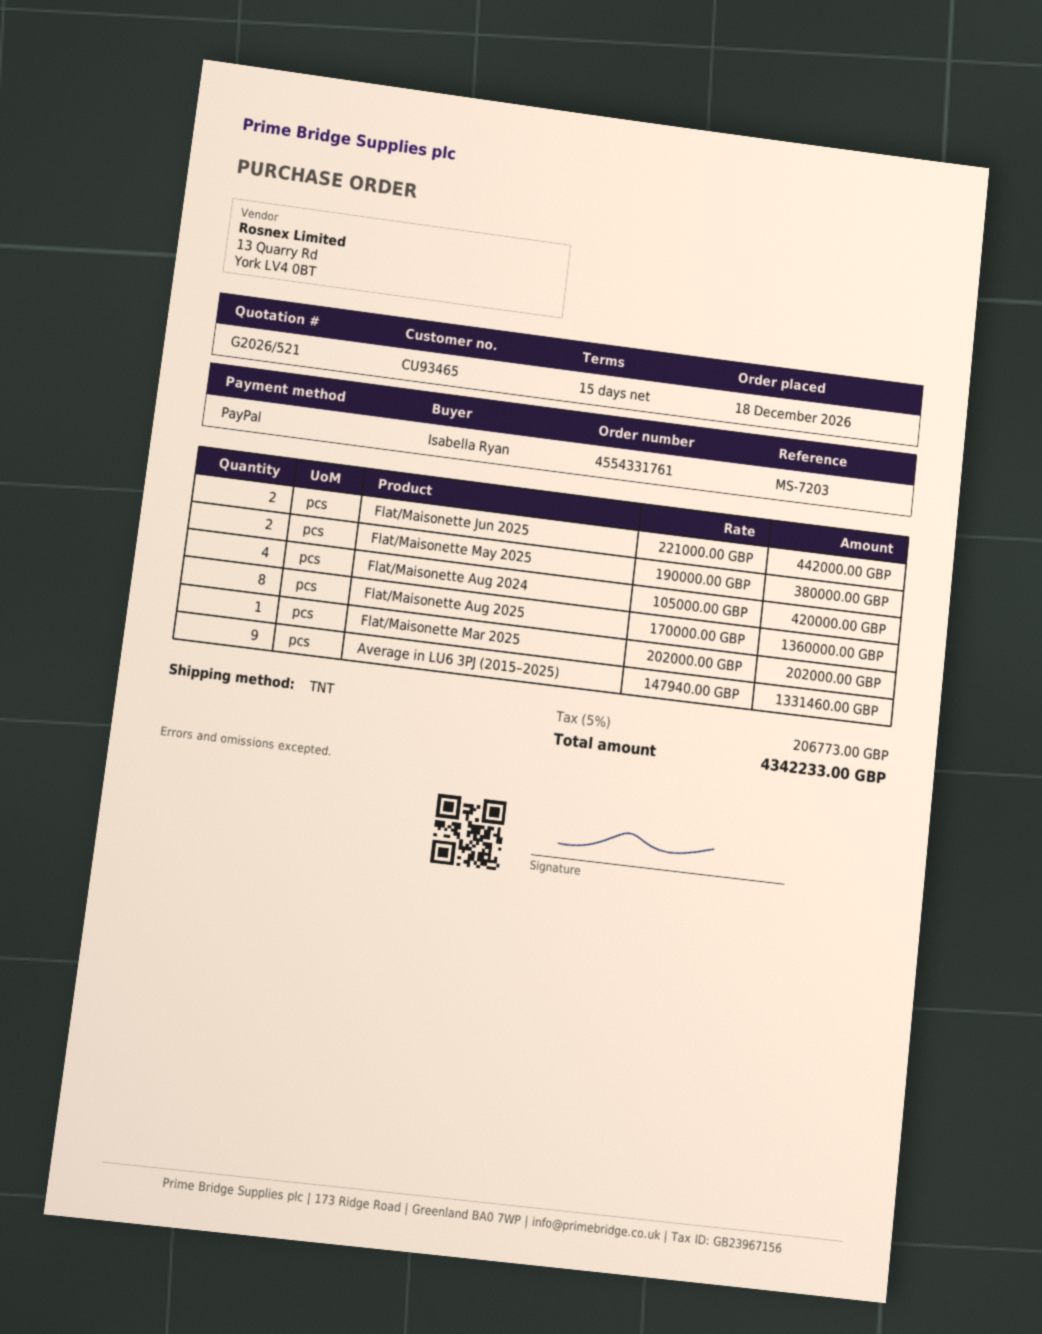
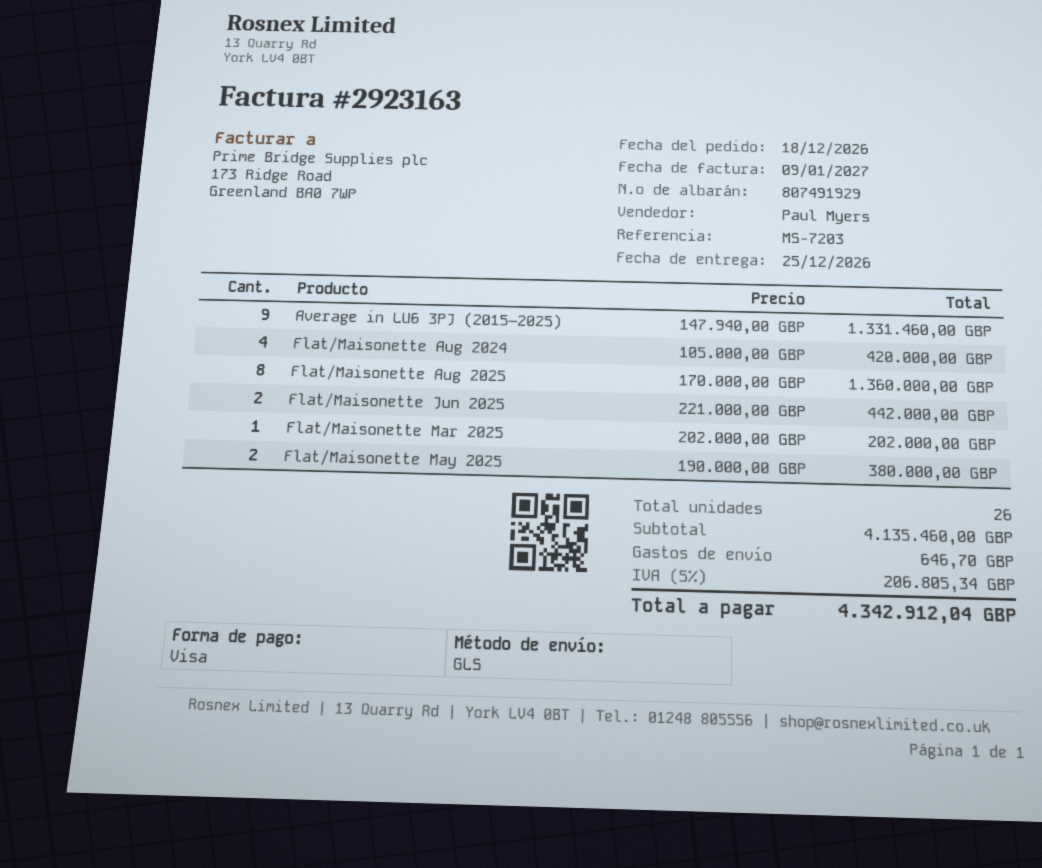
payment method: PayPal -> Visa
shipping method: TNT -> GLS
shipping: none -> 646.70
tax: 5% = 206773.00 -> 5% = 206805.34
total: 4342233.00 -> 4342912.04

